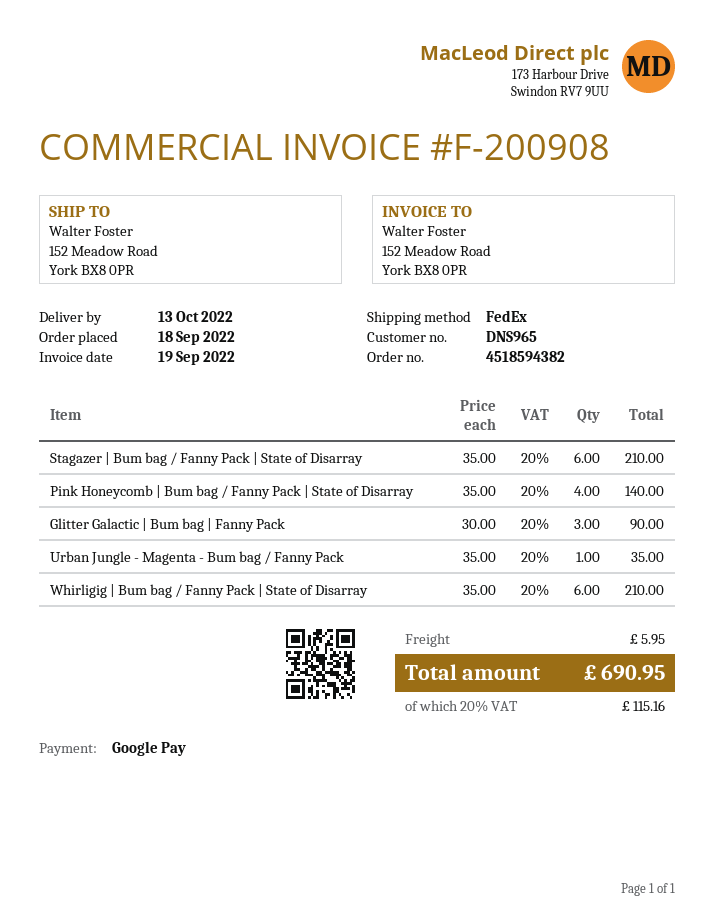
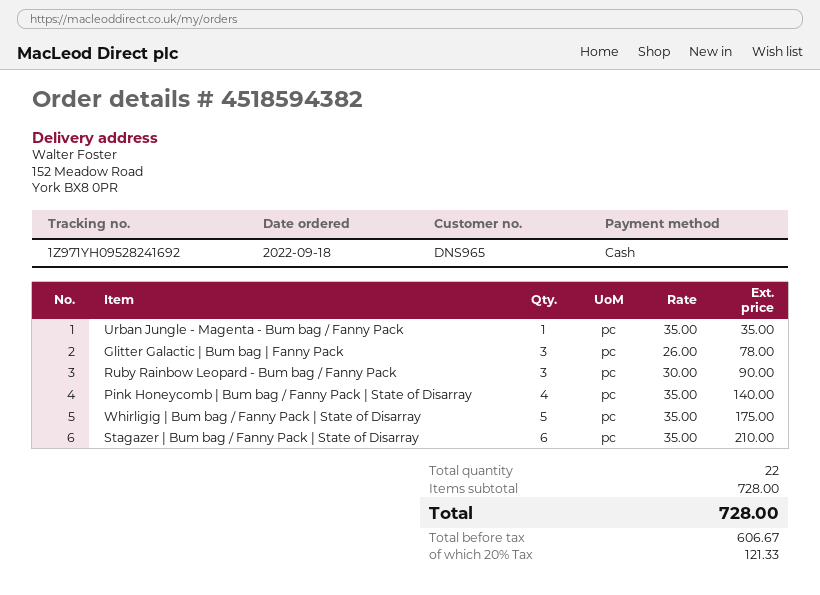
payment method: Google Pay -> cash
Glitter Galactic | Bum bag | Fanny Pack: 3 x 30.00 = 90.00 -> 3 x 26.00 = 78.00
Whirligig | Bum bag / Fanny Pack | State of Disarray: 6 x 35.00 = 210.00 -> 5 x 35.00 = 175.00
Ruby Rainbow Leopard - Bum bag / Fanny Pack: none -> 3 x 30.00 = 90.00
shipping: 5.95 -> none
tax: 20% = 115.16 -> 20% = 121.33
total: 690.95 -> 728.00

